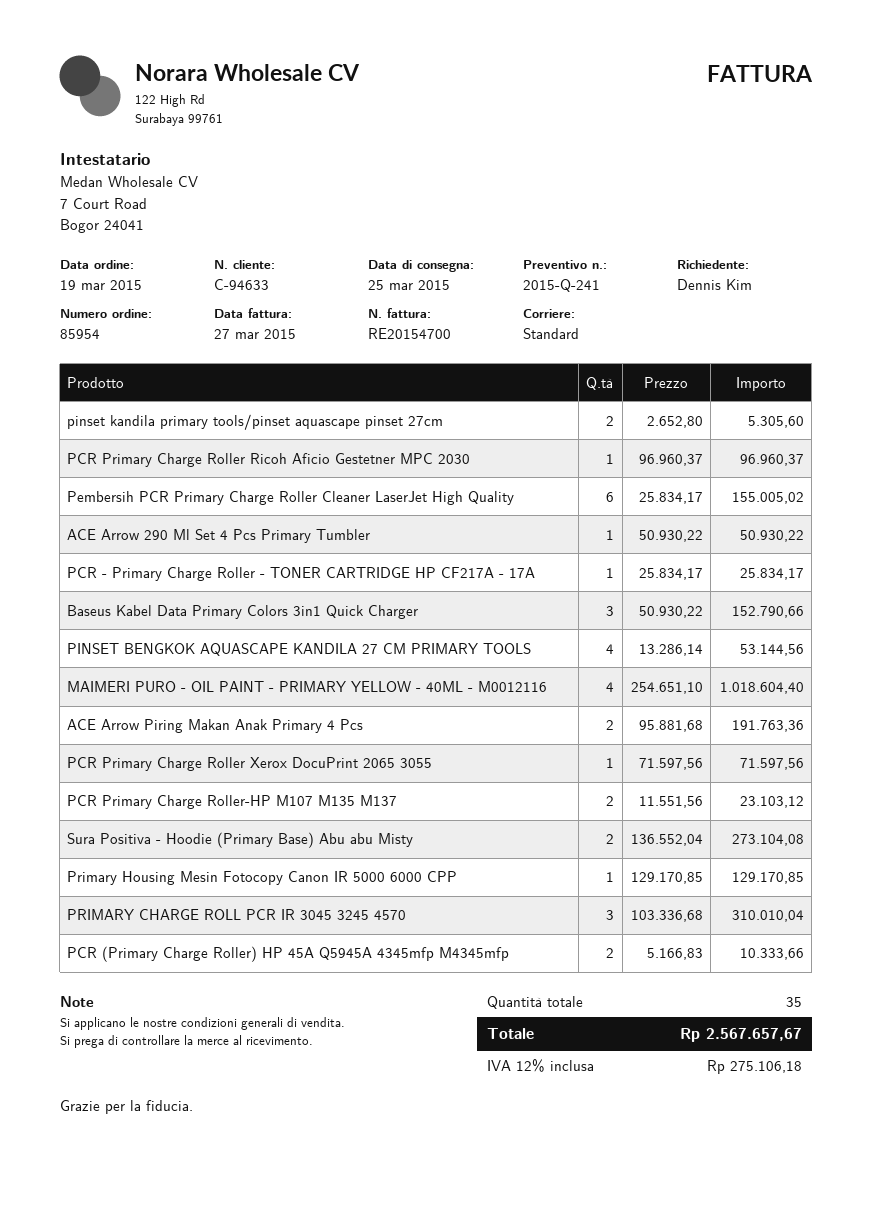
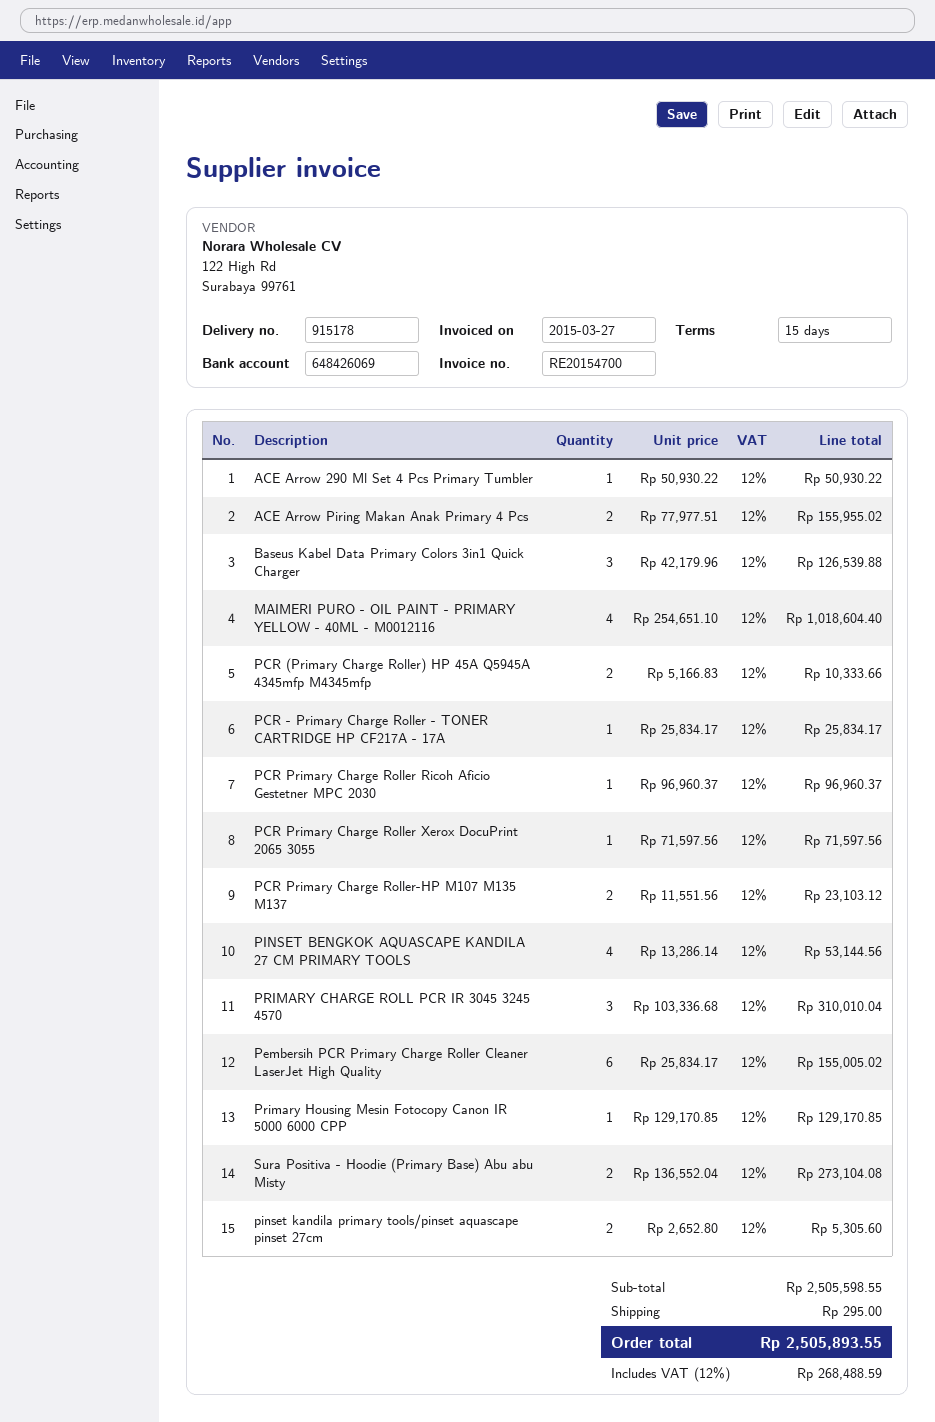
Baseus Kabel Data Primary Colors 3in1 Quick Charger: 3 x 50930.22 = 152790.66 -> 3 x 42179.96 = 126539.88
ACE Arrow Piring Makan Anak Primary 4 Pcs: 2 x 95881.68 = 191763.36 -> 2 x 77977.51 = 155955.02
shipping: none -> 295.00
tax: 12% = 275106.18 -> 12% = 268488.59
total: 2567657.67 -> 2505893.55

